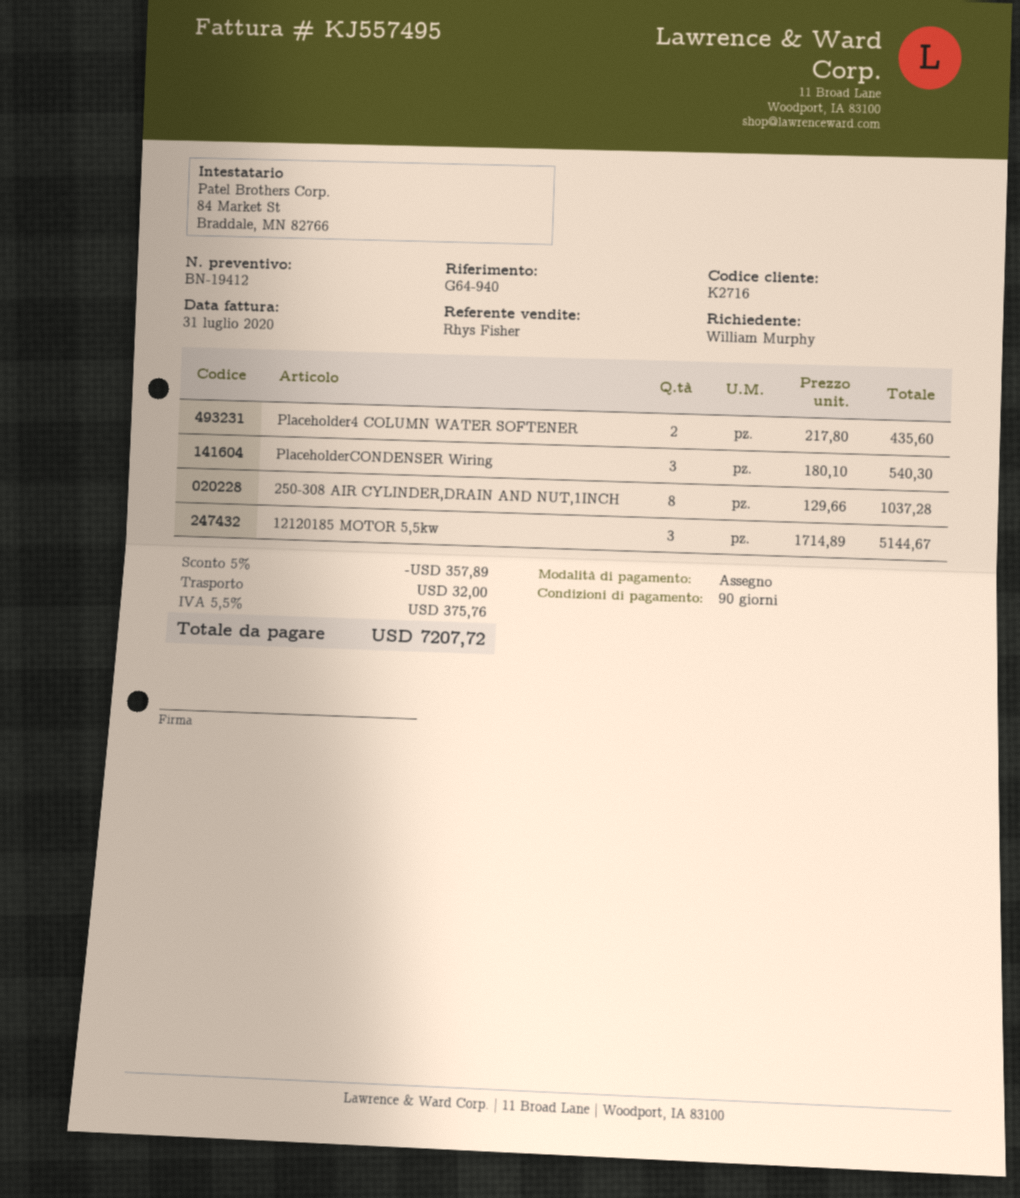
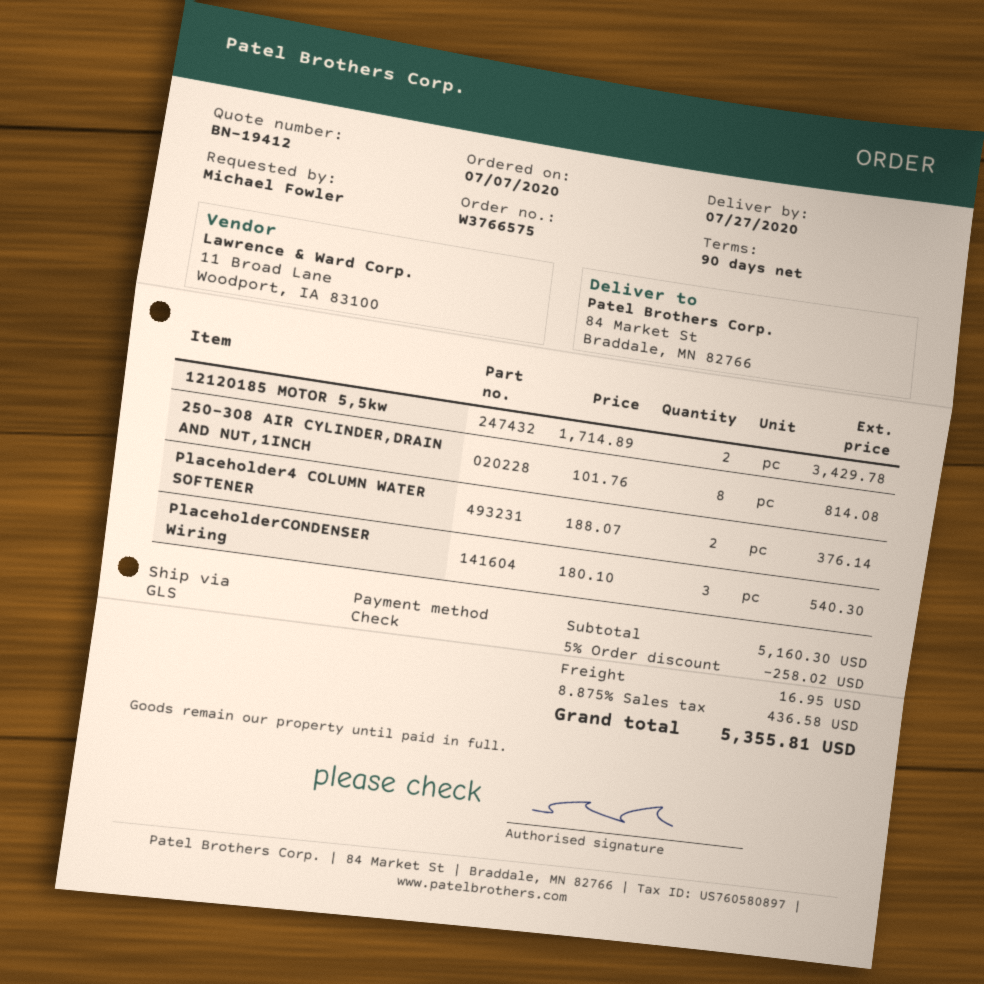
ordered by: William Murphy -> Michael Fowler
Placeholder4 COLUMN WATER SOFTENER: 2 x 217.80 = 435.60 -> 2 x 188.07 = 376.14
250-308 AIR CYLINDER,DRAIN AND NUT,1INCH: 8 x 129.66 = 1037.28 -> 8 x 101.76 = 814.08
12120185 MOTOR 5,5kw: 3 x 1714.89 = 5144.67 -> 2 x 1714.89 = 3429.78
discount: 5% = 357.89 -> 5% = 258.02
shipping: 32.00 -> 16.95
tax: 5.5% = 375.76 -> 8.875% = 436.58
total: 7207.72 -> 5355.81

